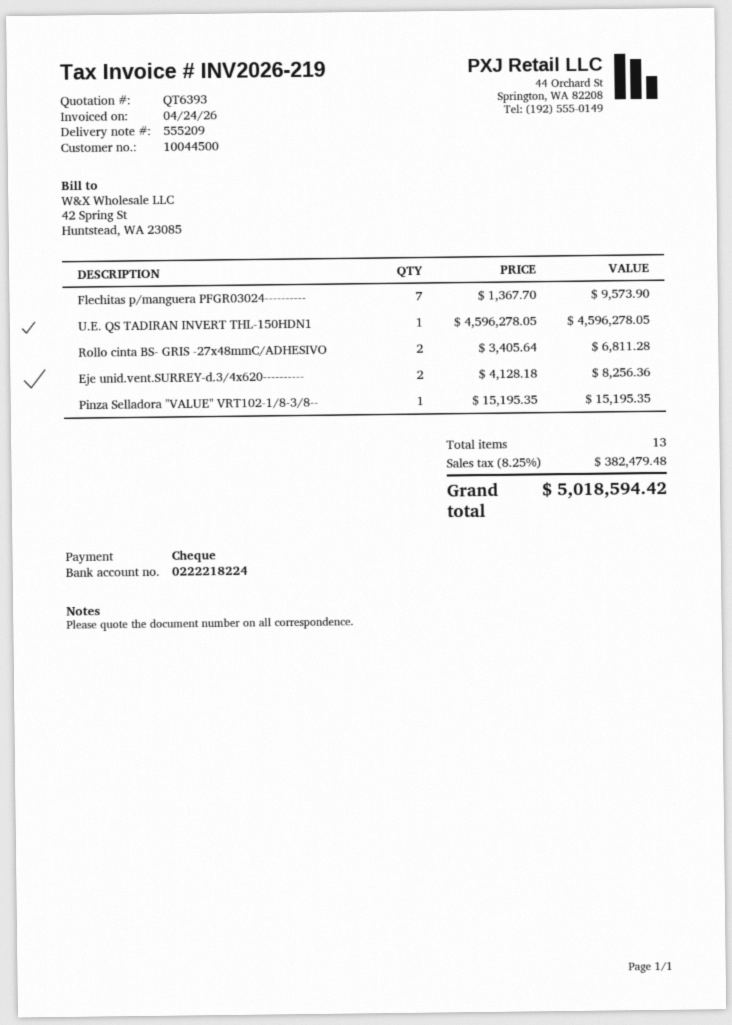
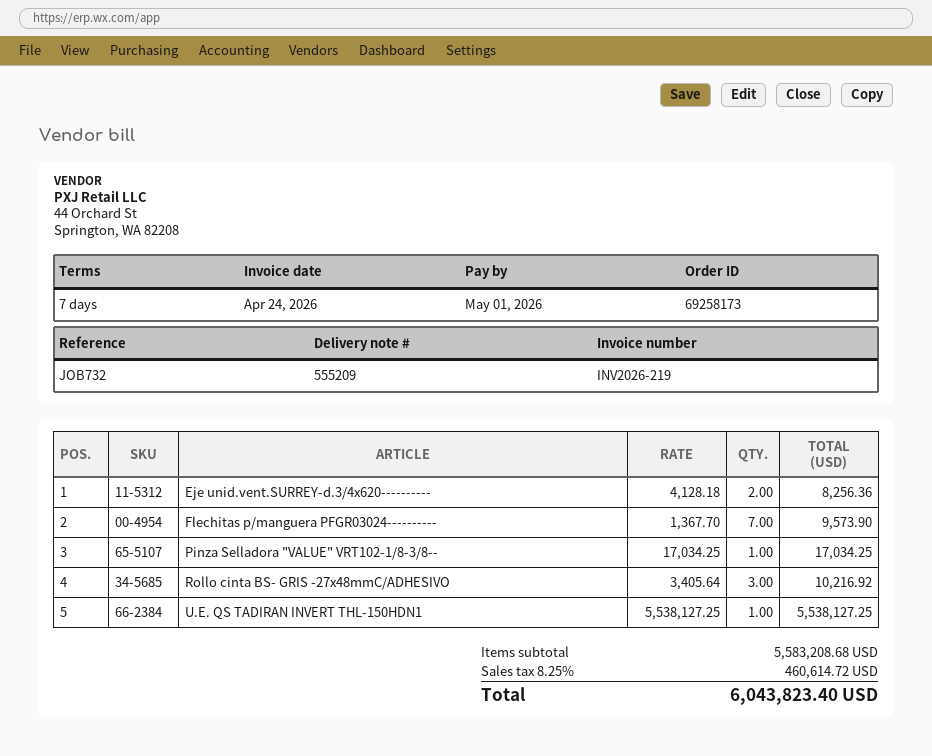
U.E. QS TADIRAN INVERT THL-150HDN1: 1 x 4596278.05 = 4596278.05 -> 1 x 5538127.25 = 5538127.25
Rollo cinta BS- GRIS -27x48mmC/ADHESIVO: 2 x 3405.64 = 6811.28 -> 3 x 3405.64 = 10216.92
Pinza Selladora "VALUE" VRT102-1/8-3/8--: 1 x 15195.35 = 15195.35 -> 1 x 17034.25 = 17034.25
tax: 8.25% = 382479.48 -> 8.25% = 460614.72
total: 5018594.42 -> 6043823.40

